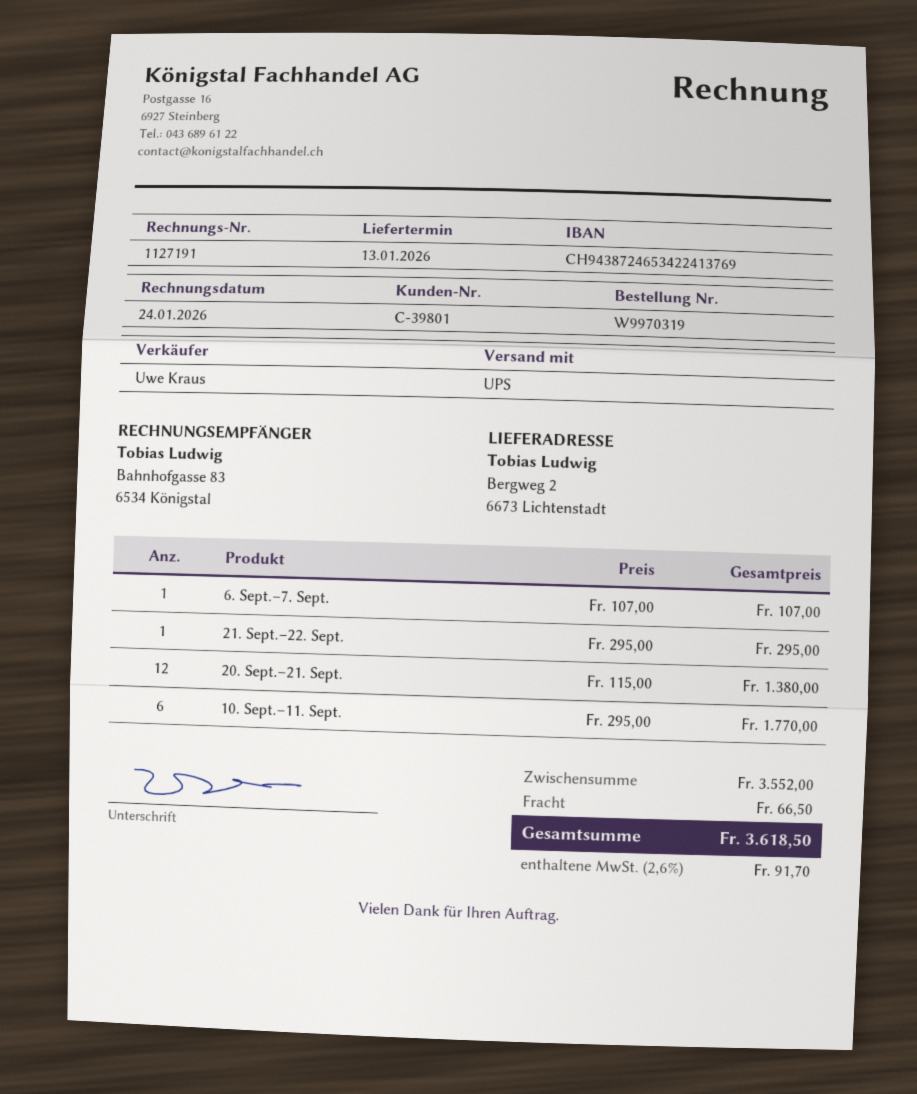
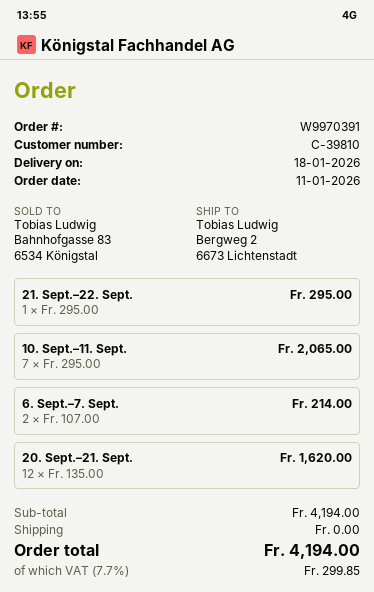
order number: W9970319 -> W9970391
delivery date: 2026-01-13 -> 2026-01-18
customer number: C-39801 -> C-39810
6. Sept.–7. Sept.: 1 x 107.00 = 107.00 -> 2 x 107.00 = 214.00
20. Sept.–21. Sept.: 12 x 115.00 = 1380.00 -> 12 x 135.00 = 1620.00
10. Sept.–11. Sept.: 6 x 295.00 = 1770.00 -> 7 x 295.00 = 2065.00
subtotal: 3552.00 -> 4194.00
shipping: 66.50 -> 0.00
tax: 2.6% = 91.70 -> 7.7% = 299.85
total: 3618.50 -> 4194.00

